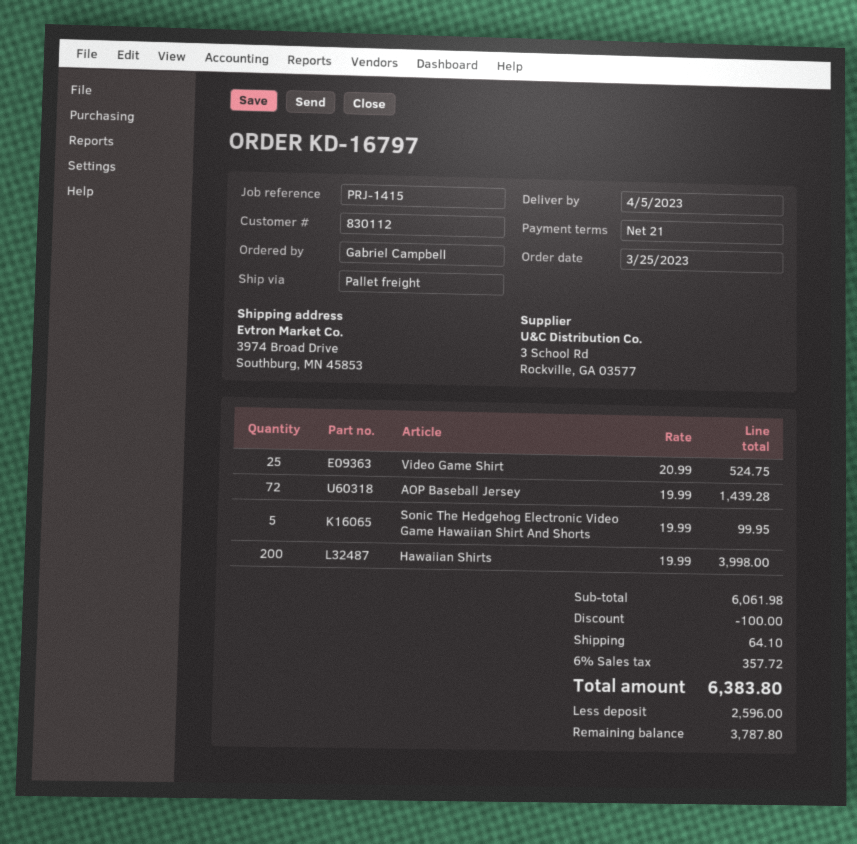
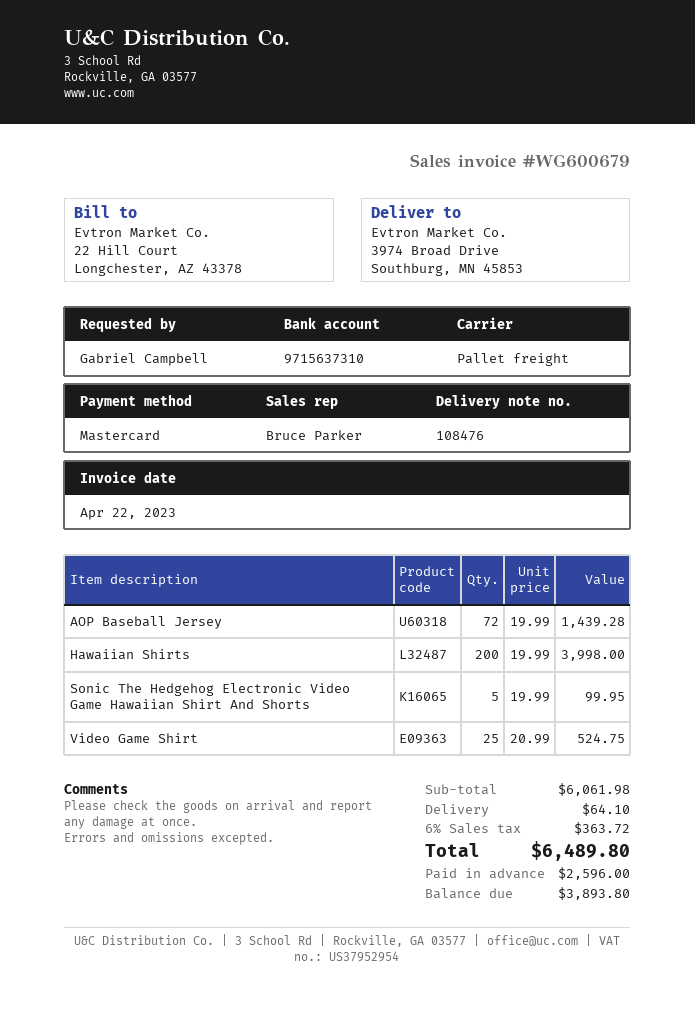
discount: 100.00 -> none
tax: 6% = 357.72 -> 6% = 363.72
total: 6383.80 -> 6489.80
balance: 3787.80 -> 3893.80

